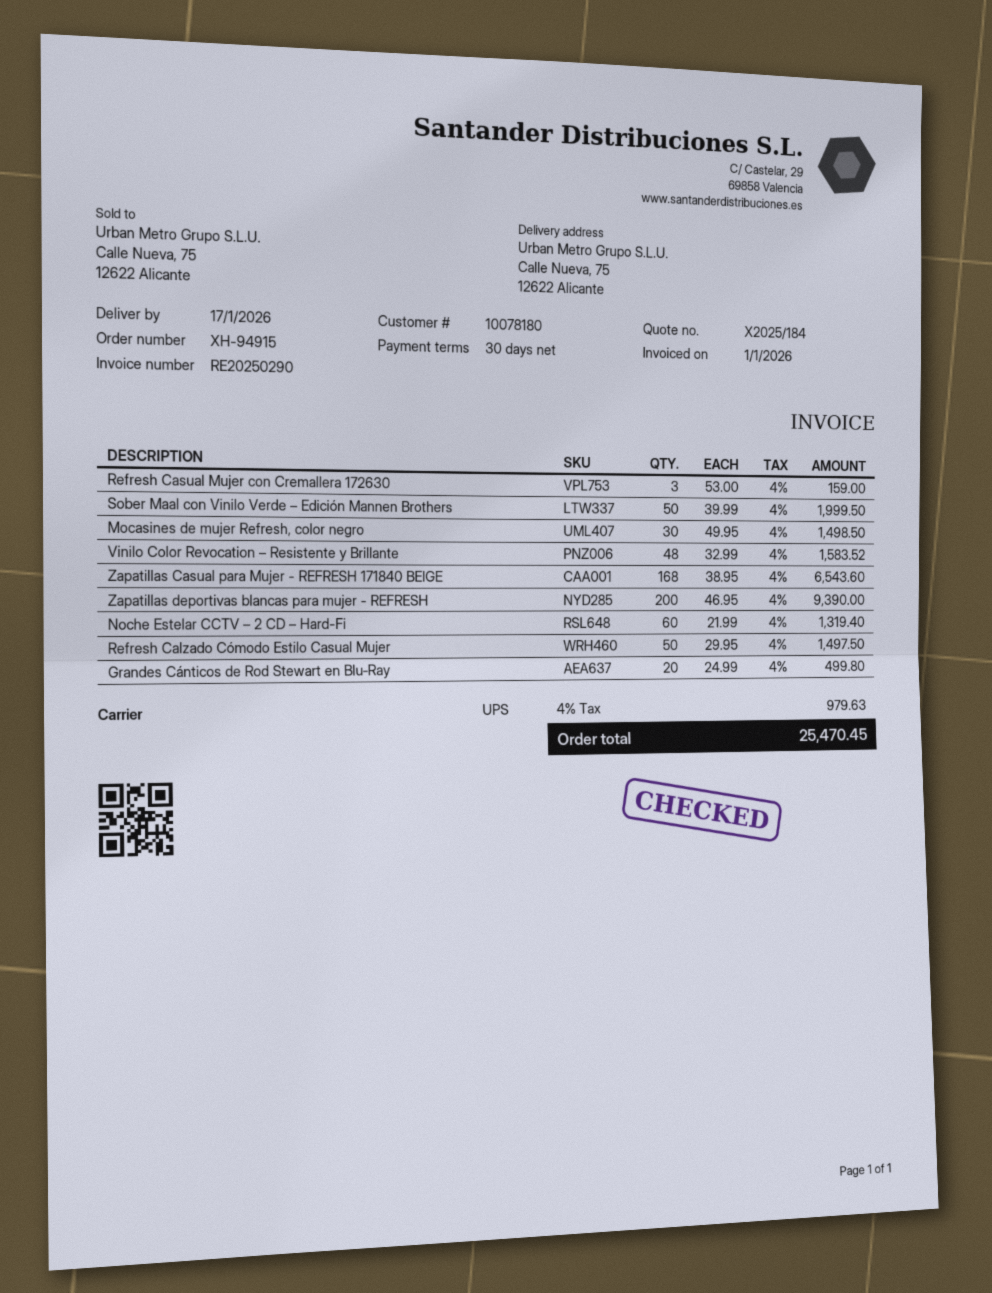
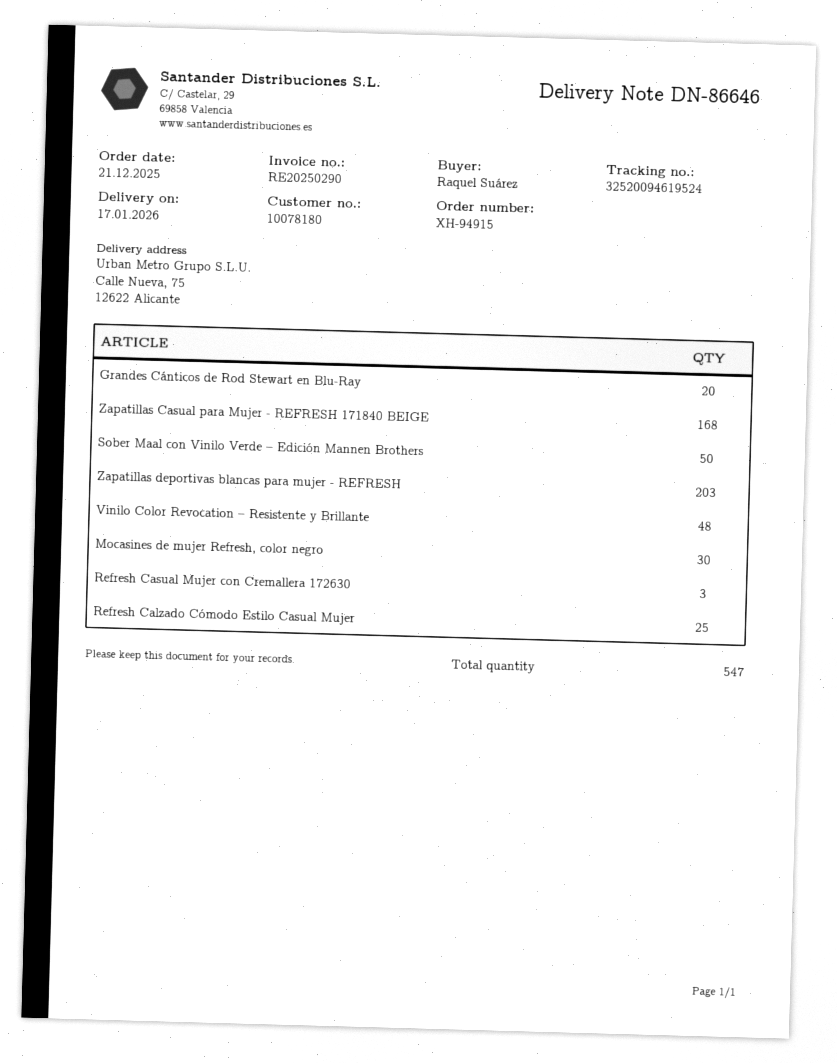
Zapatillas deportivas blancas para mujer - REFRESH: 200 -> 203
Noche Estelar CCTV – 2 CD – Hard-Fi: 60 -> none
Refresh Calzado Cómodo Estilo Casual Mujer: 50 -> 25

